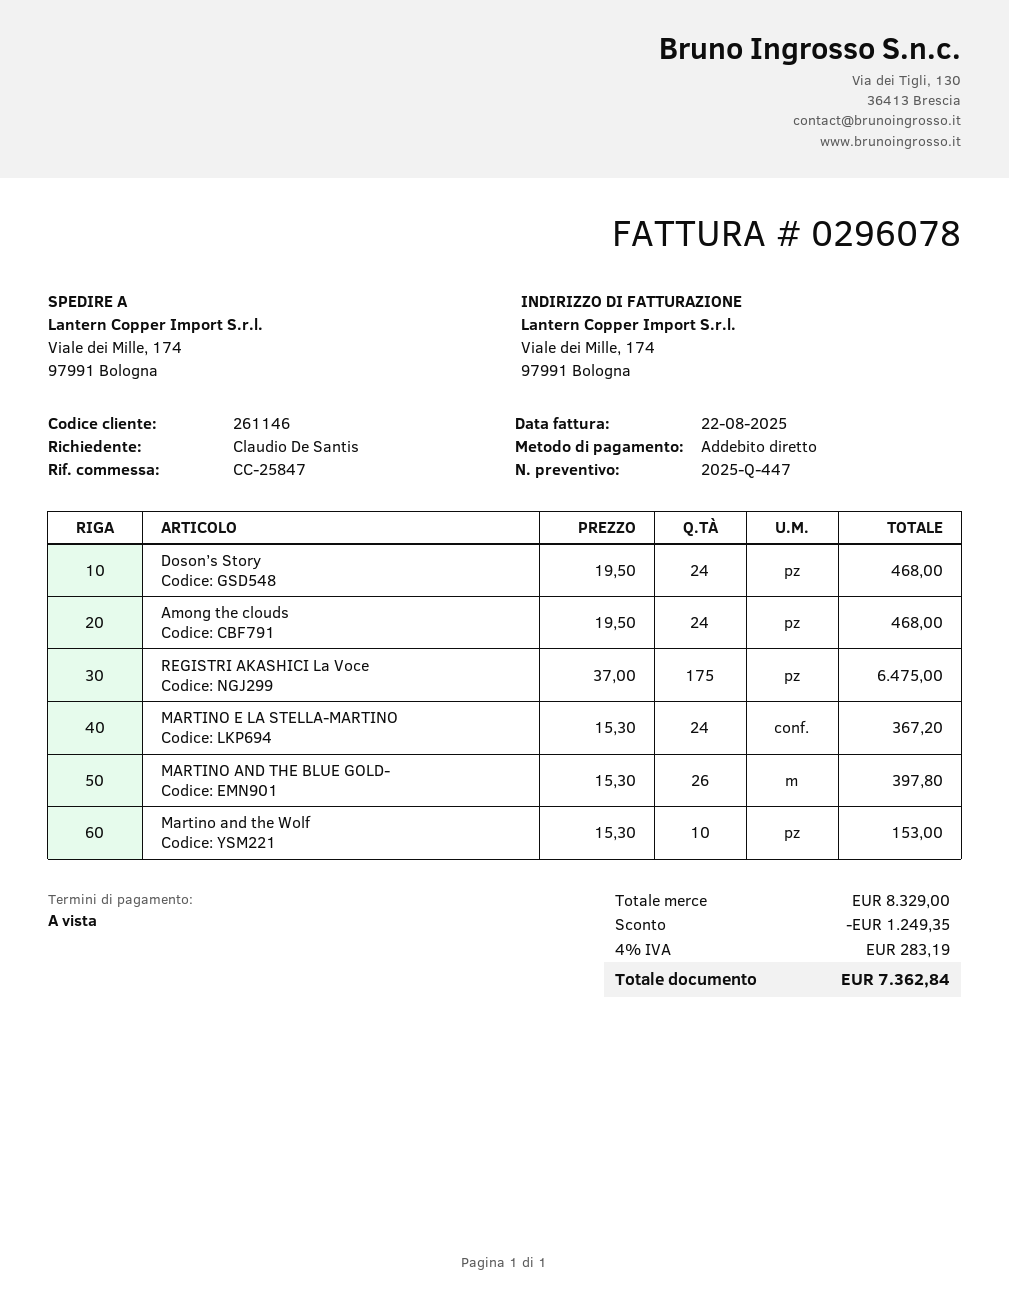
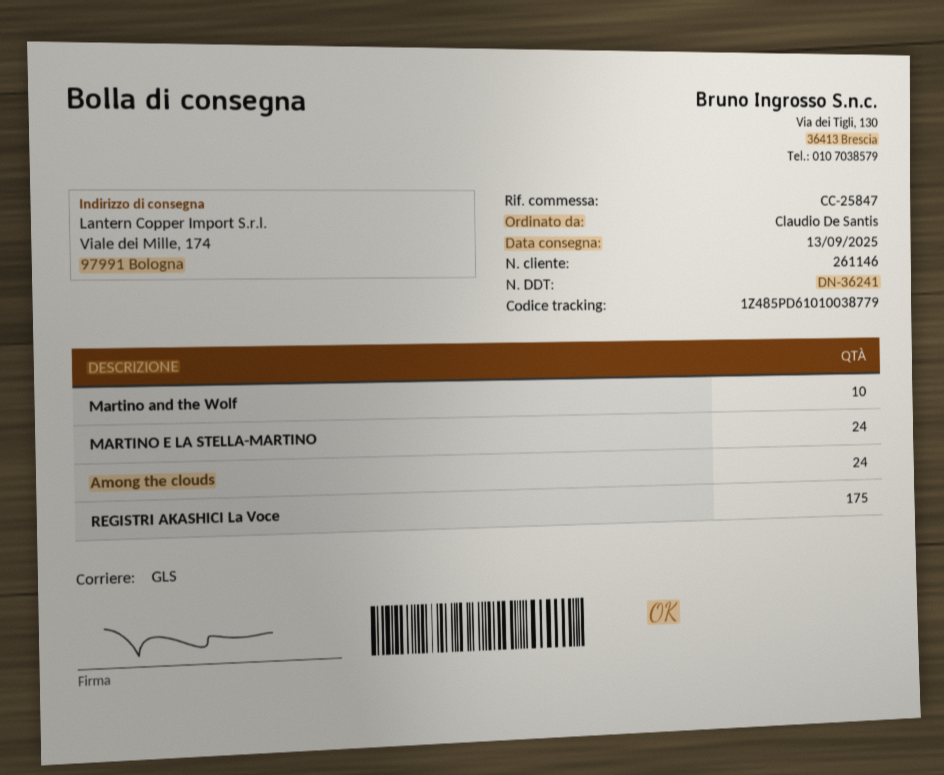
Doson’s Story: 24 -> none
MARTINO AND THE BLUE GOLD-: 26 -> none

